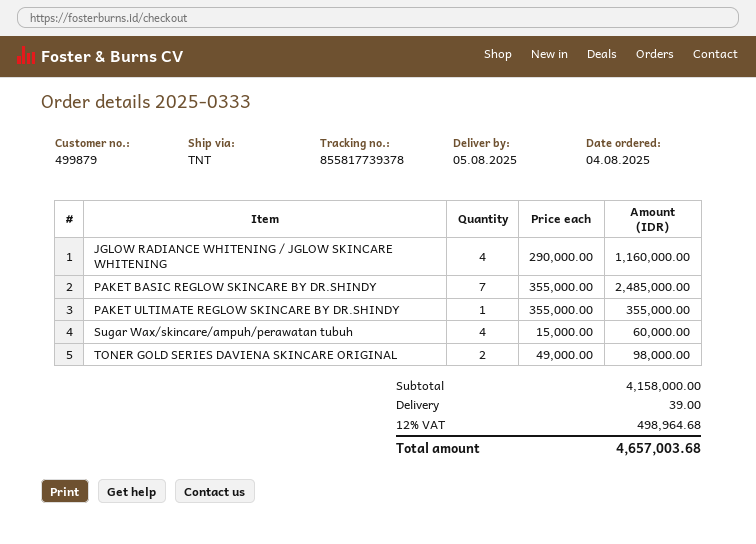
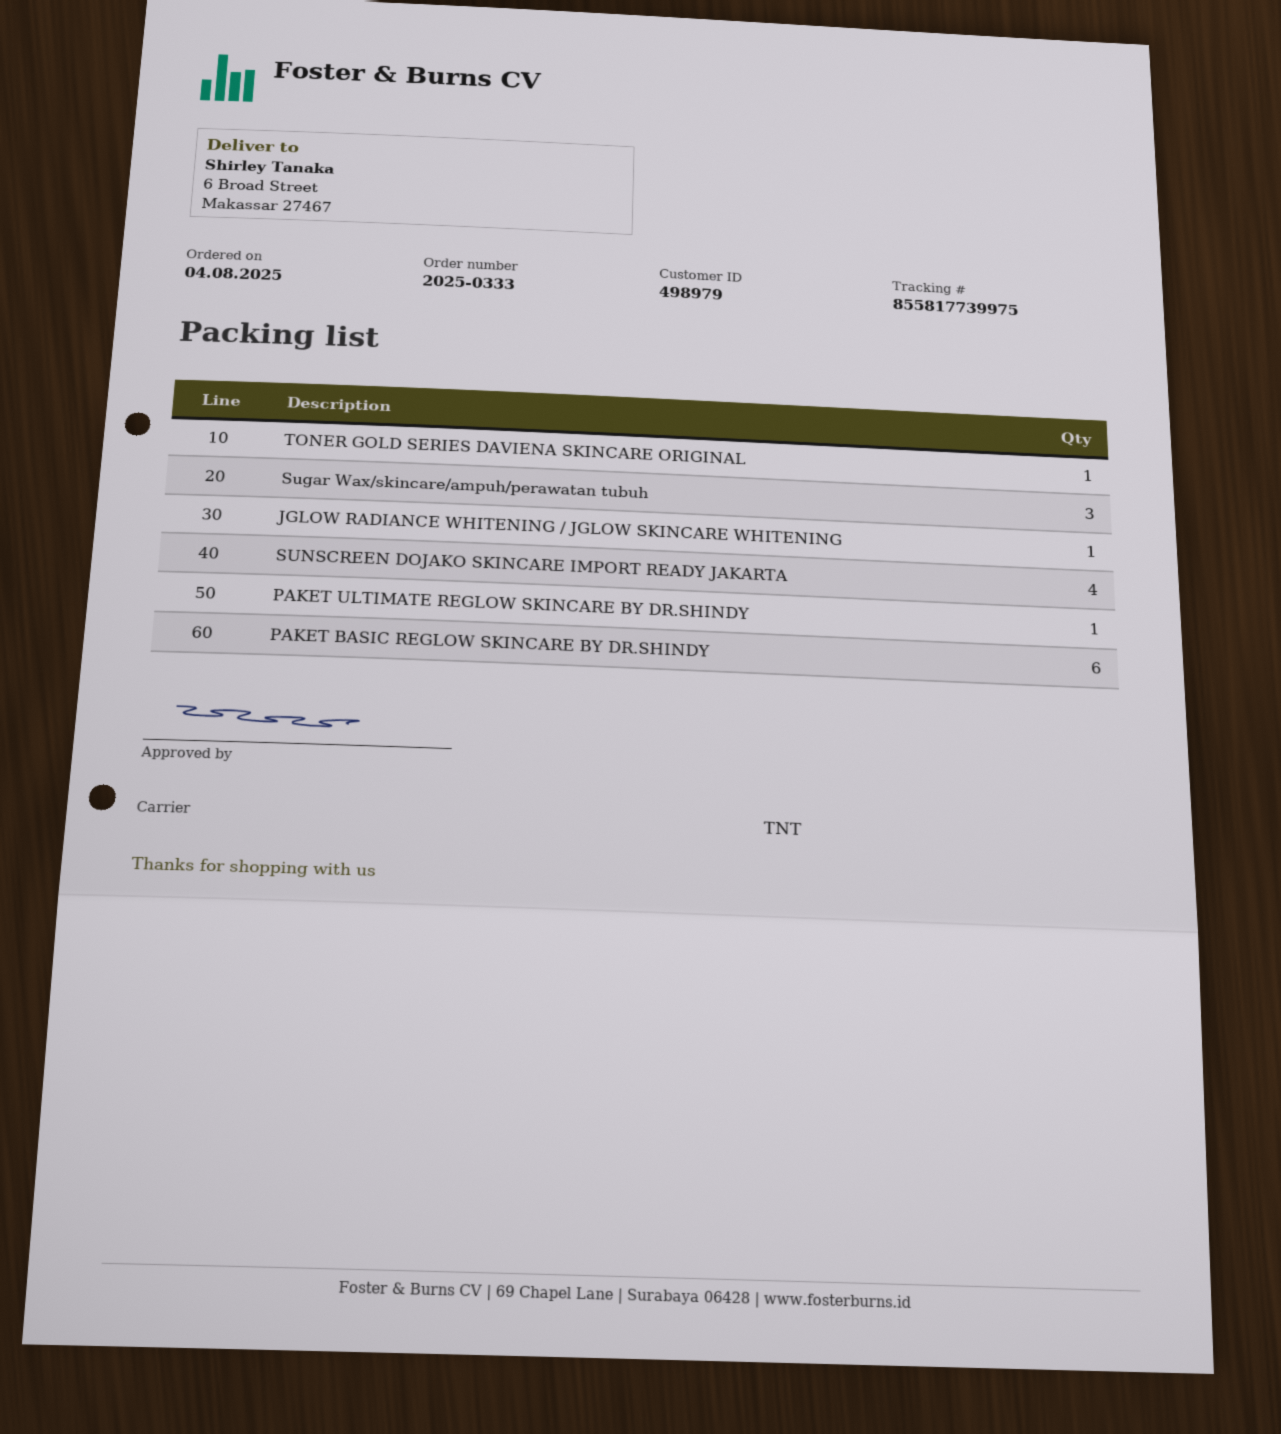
customer number: 499879 -> 498979
tracking number: 855817739378 -> 855817739975
JGLOW RADIANCE WHITENING / JGLOW SKINCARE WHITENING: 4 -> 1
PAKET BASIC REGLOW SKINCARE BY DR.SHINDY: 7 -> 6
Sugar Wax/skincare/ampuh/perawatan tubuh: 4 -> 3
TONER GOLD SERIES DAVIENA SKINCARE ORIGINAL: 2 -> 1
SUNSCREEN DOJAKO SKINCARE IMPORT READY JAKARTA: none -> 4

